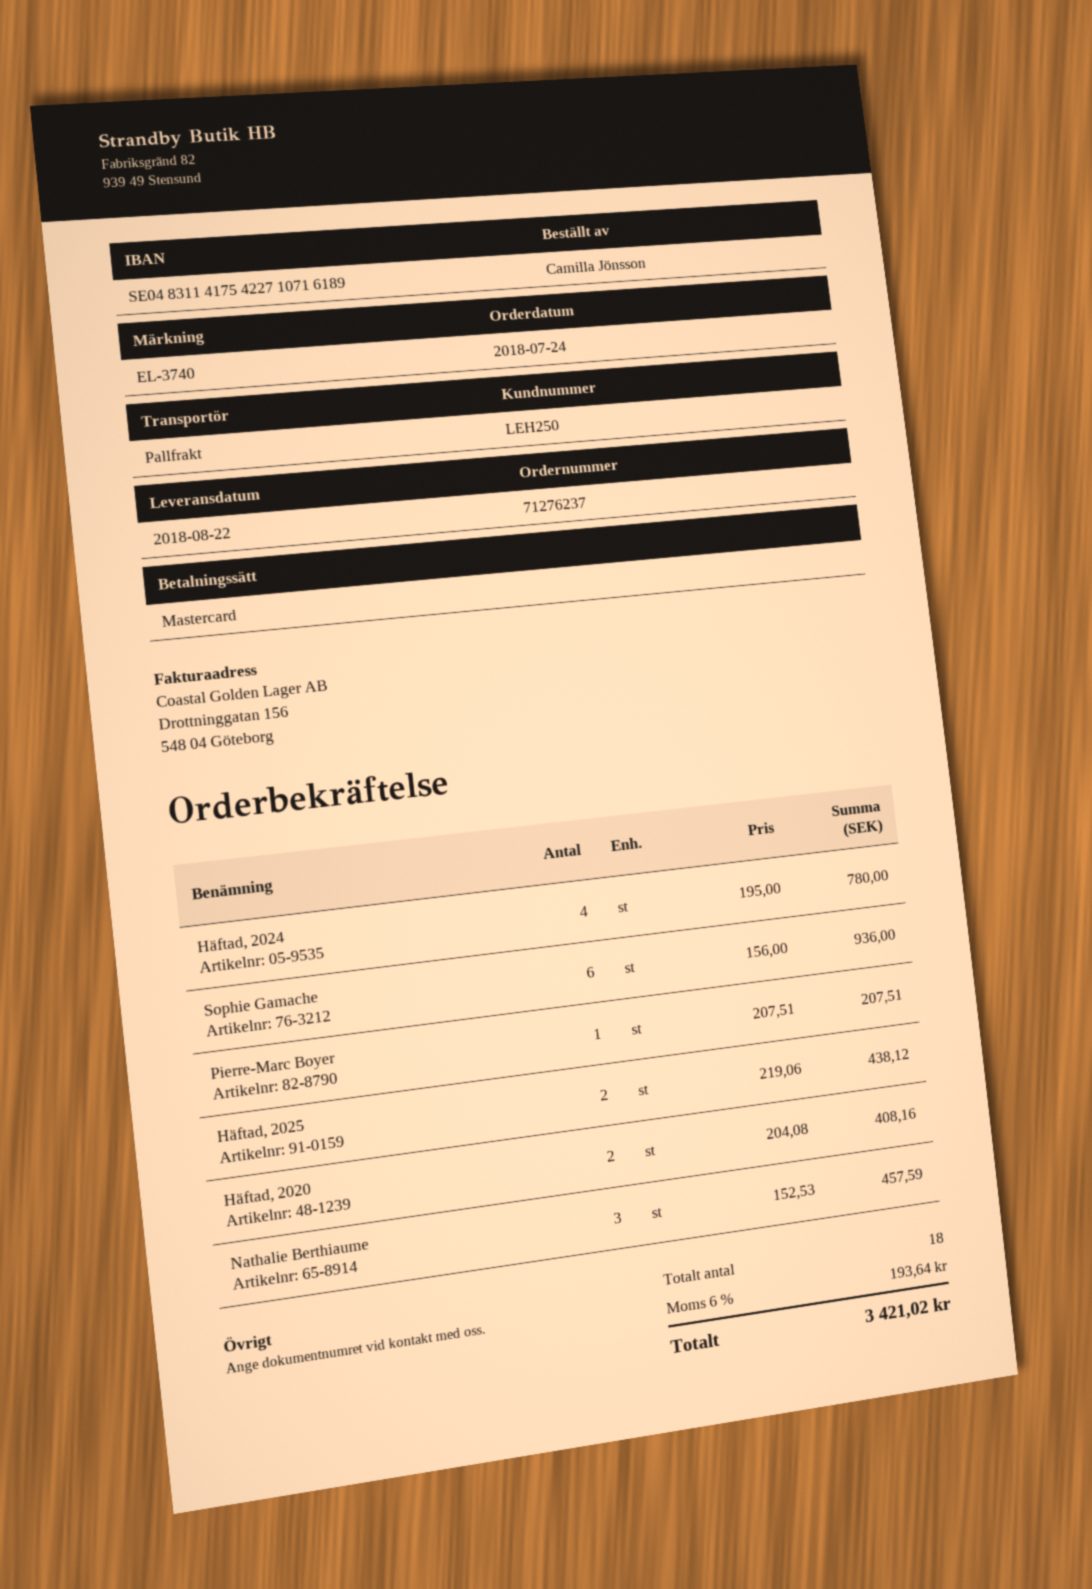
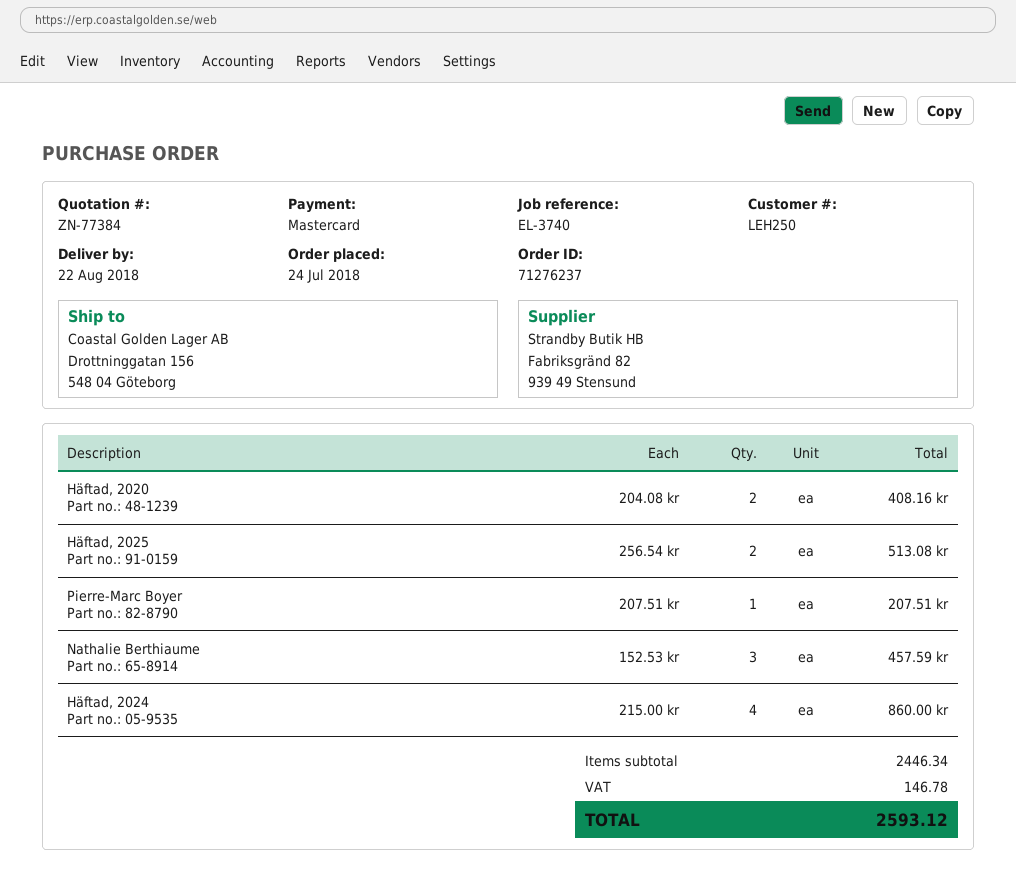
Häftad, 2024: 4 x 195.00 = 780.00 -> 4 x 215.00 = 860.00
Sophie Gamache: 6 x 156.00 = 936.00 -> none
Häftad, 2025: 2 x 219.06 = 438.12 -> 2 x 256.54 = 513.08
tax: 193.64 -> 146.78
total: 3421.02 -> 2593.12

